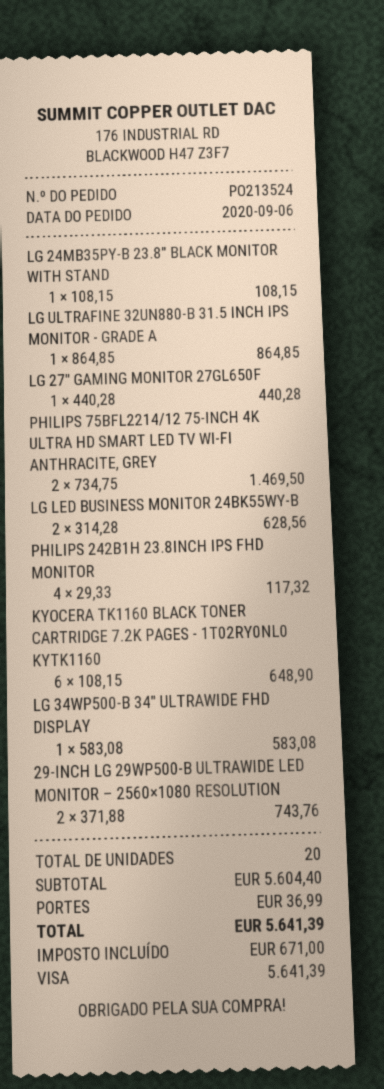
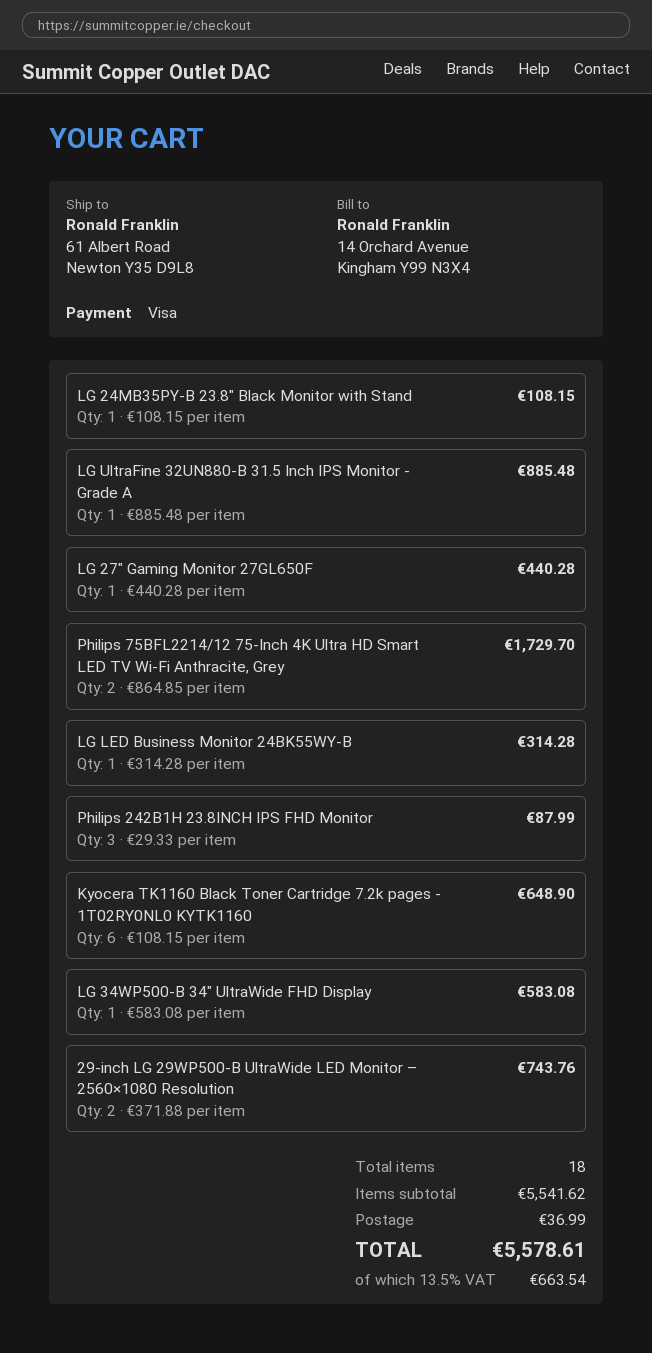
LG ULTRAFINE 32UN880-B 31.5 INCH IPS MONITOR - GRADE A: 1 x 864.85 = 864.85 -> 1 x 885.48 = 885.48
PHILIPS 75BFL2214/12 75-INCH 4K ULTRA HD SMART LED TV WI-FI ANTHRACITE, GREY: 2 x 734.75 = 1469.50 -> 2 x 864.85 = 1729.70
LG LED BUSINESS MONITOR 24BK55WY-B: 2 x 314.28 = 628.56 -> 1 x 314.28 = 314.28
PHILIPS 242B1H 23.8INCH IPS FHD MONITOR: 4 x 29.33 = 117.32 -> 3 x 29.33 = 87.99
total quantity: 20 -> 18
subtotal: 5604.40 -> 5541.62
tax: 671.00 -> 663.54
total: 5641.39 -> 5578.61

